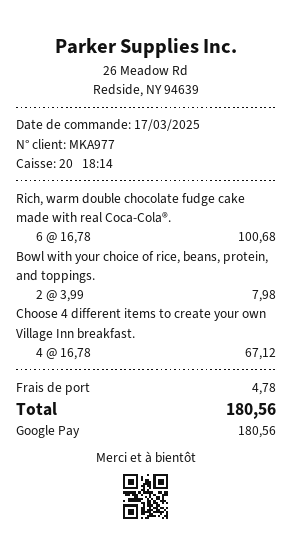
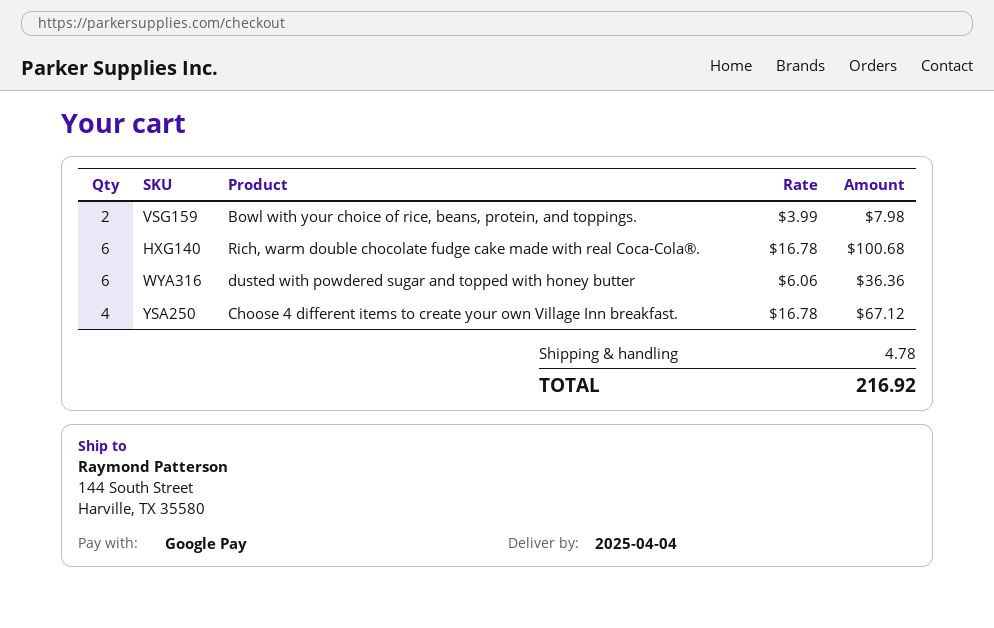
dusted with powdered sugar and topped with honey butter: none -> 6 x 6.06 = 36.36
total: 180.56 -> 216.92

